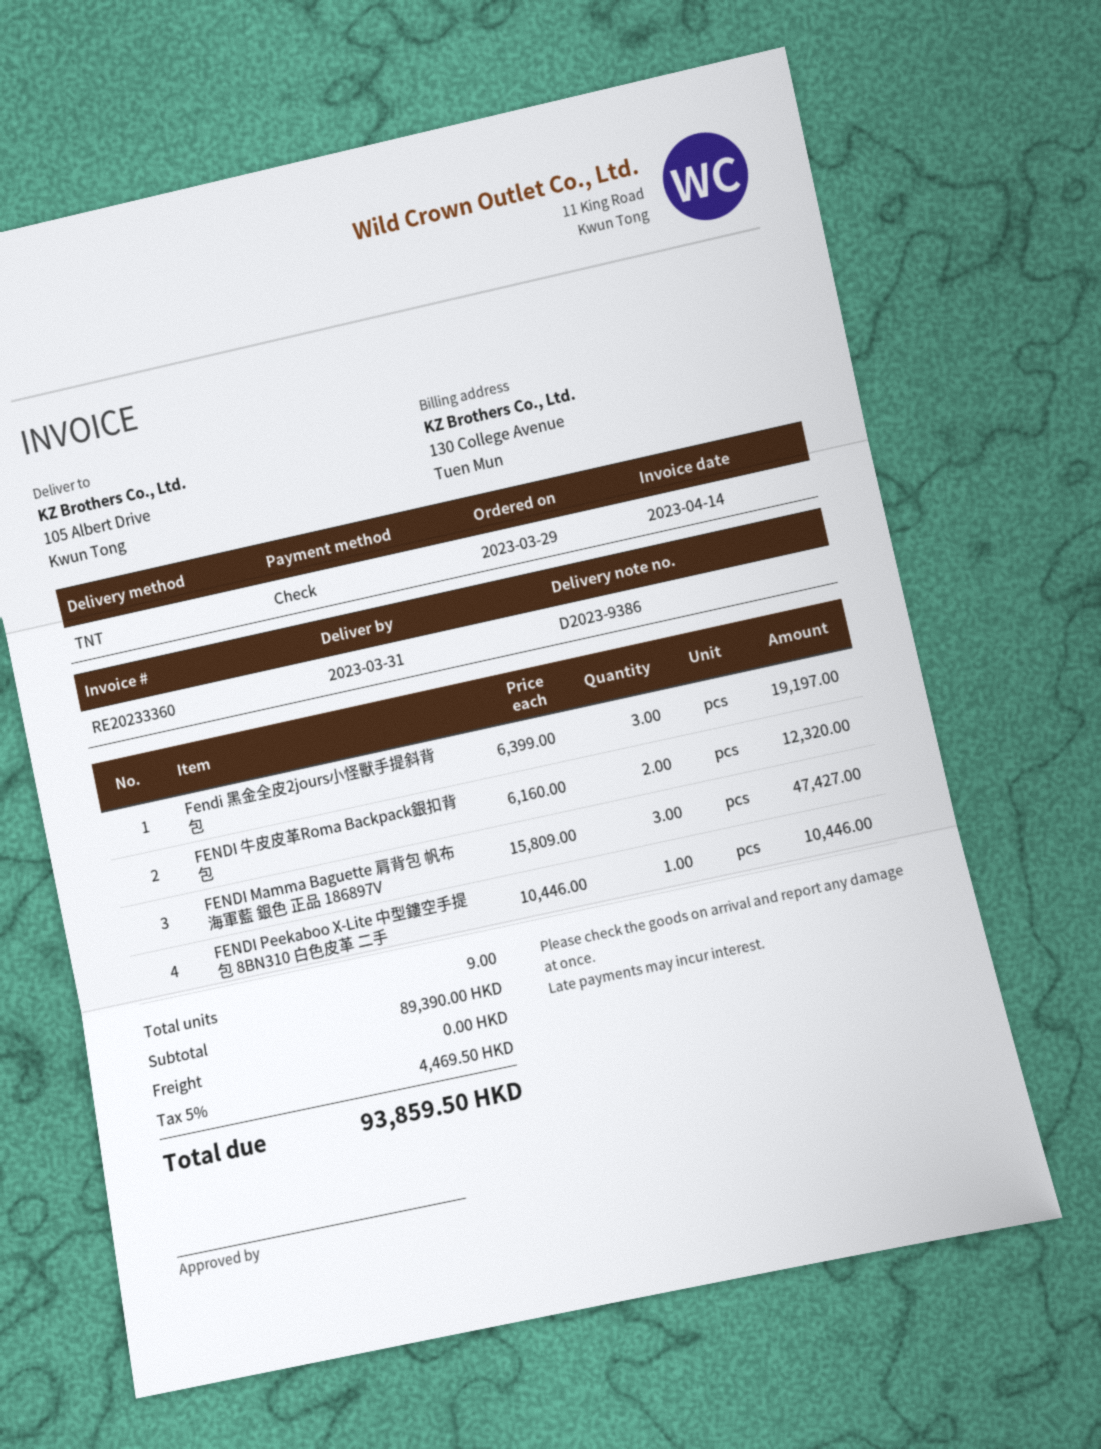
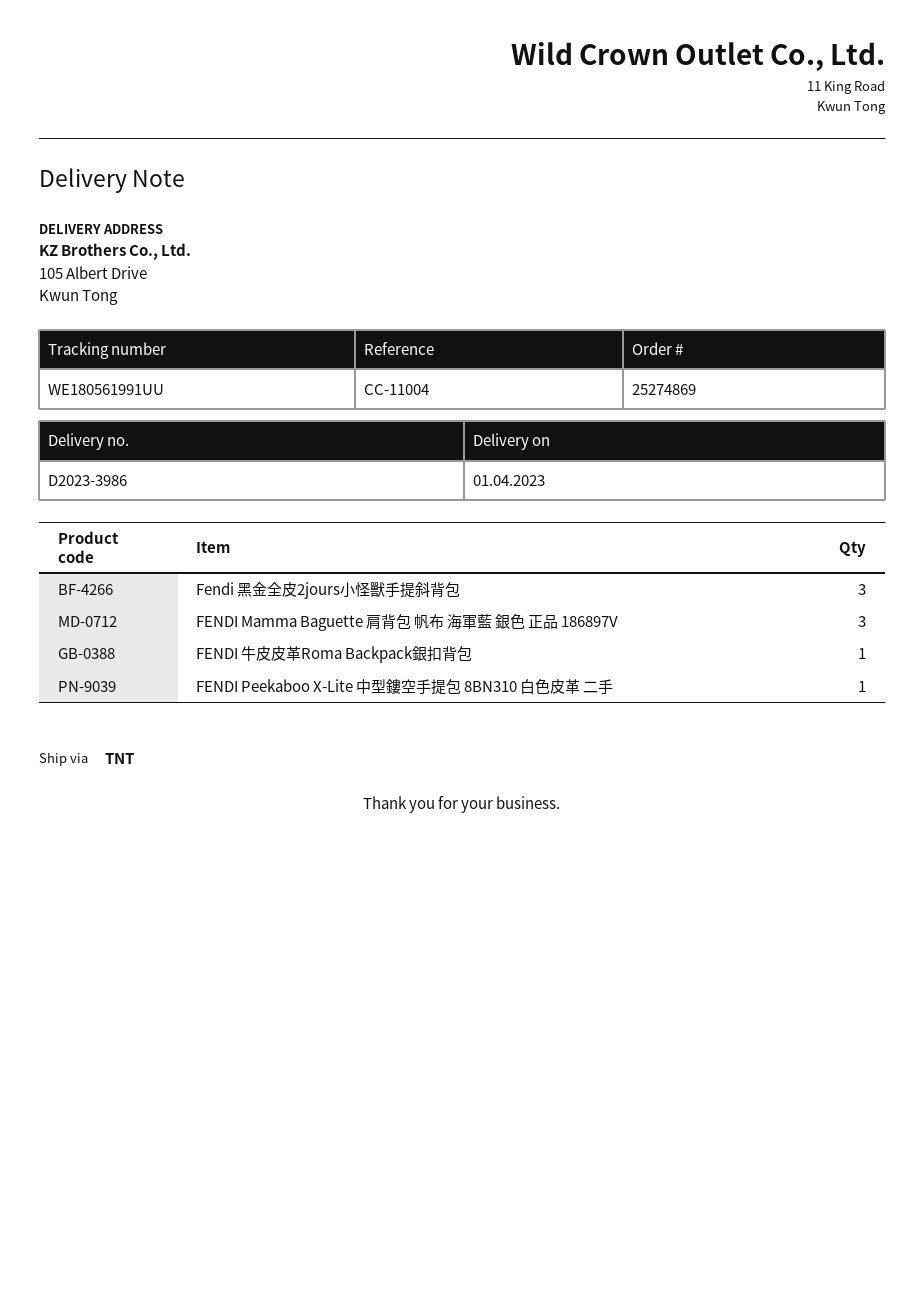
delivery note number: D2023-9386 -> D2023-3986
delivery date: 2023-03-31 -> 2023-04-01
FENDI 牛皮皮革Roma Backpack銀扣背包: 2 -> 1

